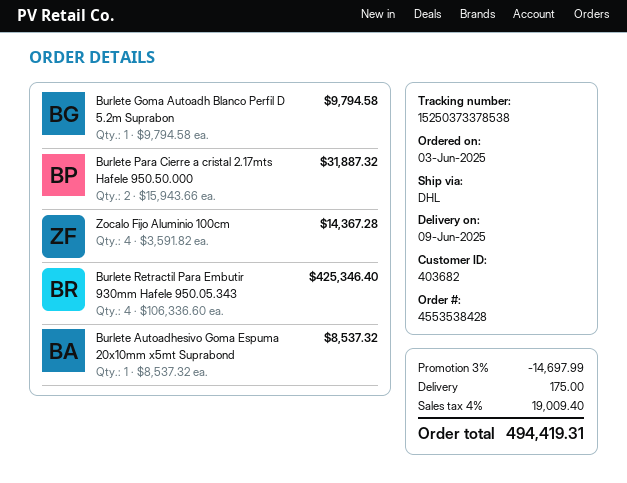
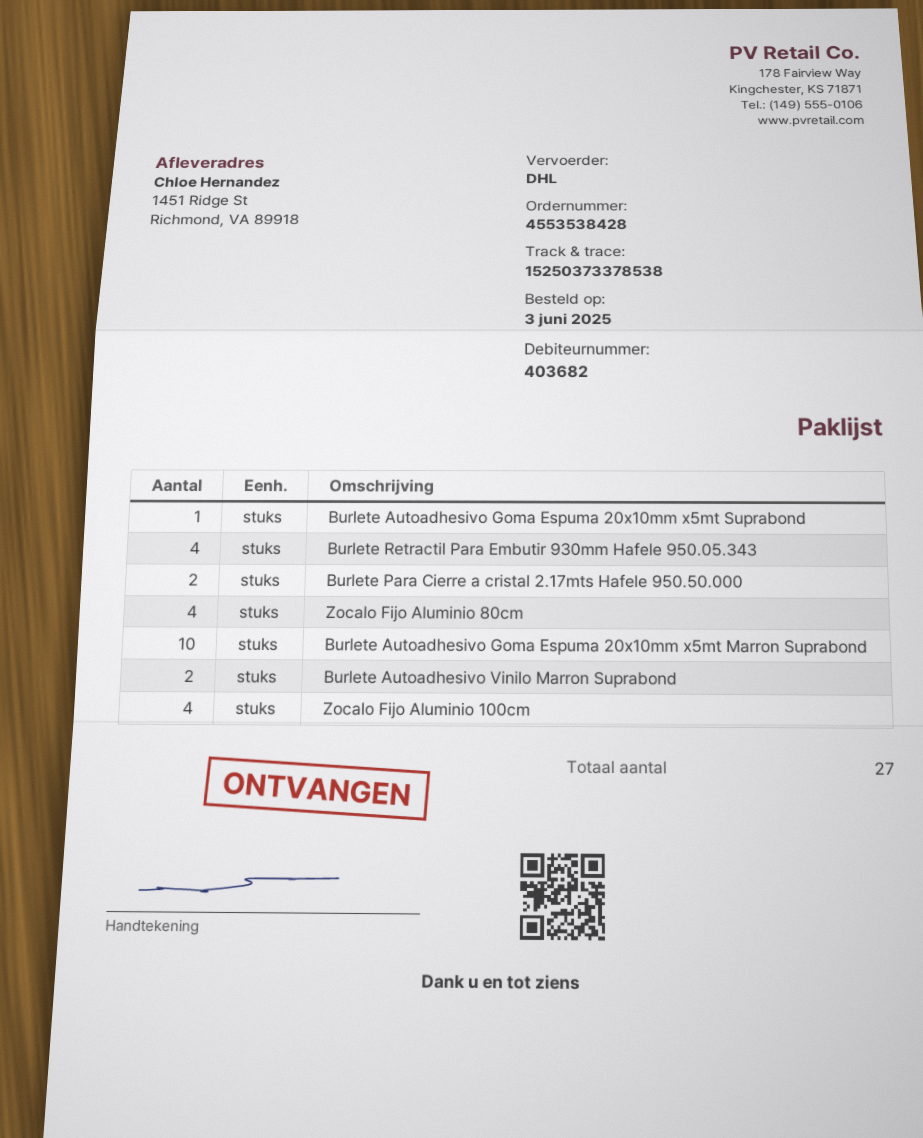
Burlete Goma Autoadh Blanco Perfil D 5.2m Suprabon: 1 -> none
Zocalo Fijo Aluminio 80cm: none -> 4
Burlete Autoadhesivo Goma Espuma 20x10mm x5mt Marron Suprabond: none -> 10
Burlete Autoadhesivo Vinilo Marron Suprabond: none -> 2

